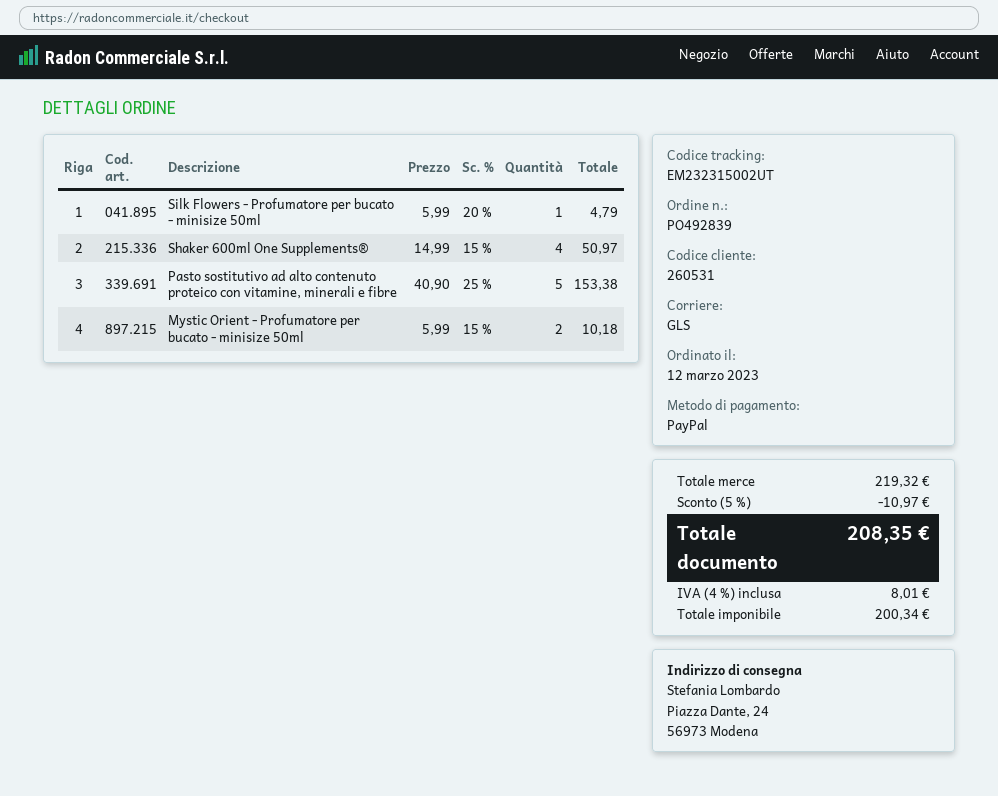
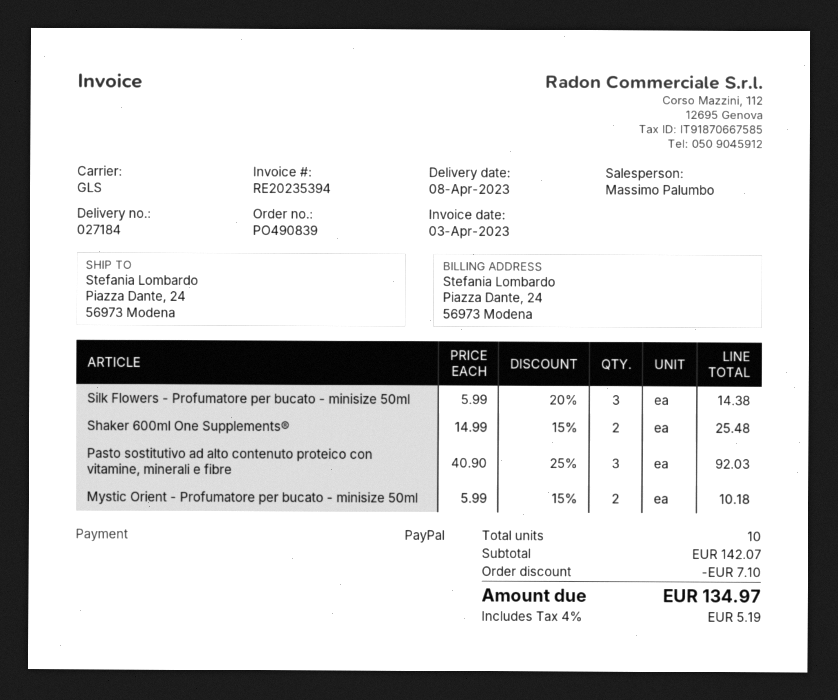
order number: PO492839 -> PO490839
Silk Flowers - Profumatore per bucato - minisize 50ml: 1 x 5.99 - 20% = 4.79 -> 3 x 5.99 - 20% = 14.38
Shaker 600ml One Supplements®: 4 x 14.99 - 15% = 50.97 -> 2 x 14.99 - 15% = 25.48
Pasto sostitutivo ad alto contenuto proteico con vitamine, minerali e fibre: 5 x 40.90 - 25% = 153.38 -> 3 x 40.90 - 25% = 92.03
subtotal: 219.32 -> 142.07
discount: 10.97 -> 7.10
tax: 4% = 8.01 -> 4% = 5.19
total: 208.35 -> 134.97

